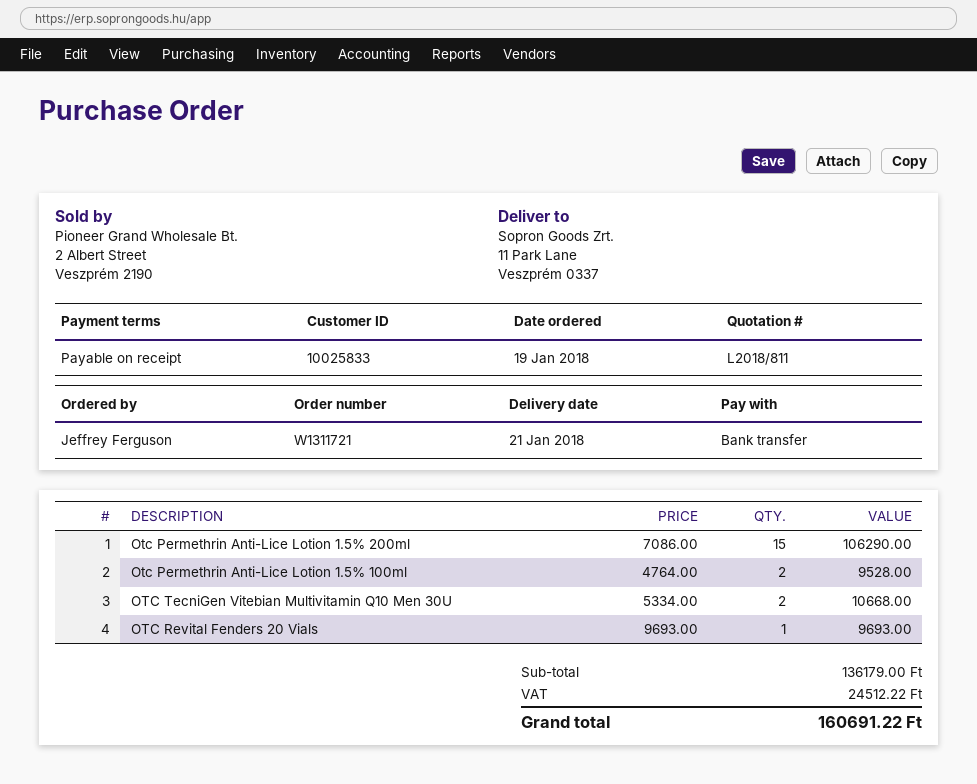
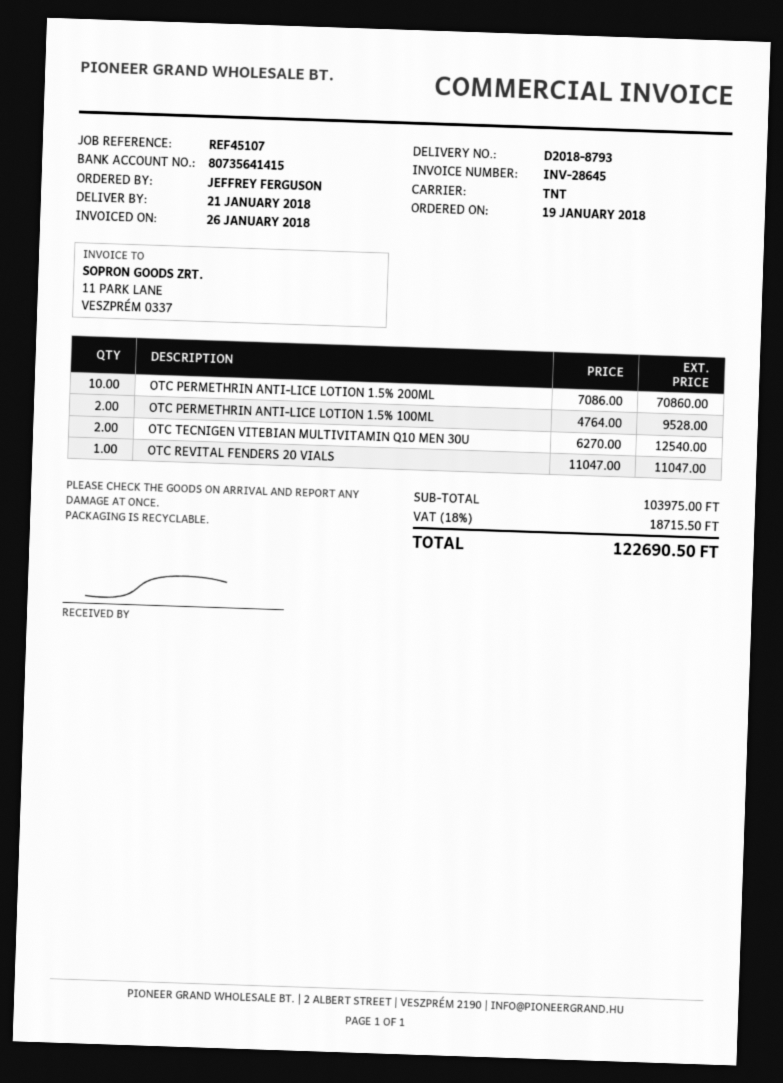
Otc Permethrin Anti-Lice Lotion 1.5% 200ml: 15 x 7086.00 = 106290.00 -> 10 x 7086.00 = 70860.00
OTC TecniGen Vitebian Multivitamin Q10 Men 30U: 2 x 5334.00 = 10668.00 -> 2 x 6270.00 = 12540.00
OTC Revital Fenders 20 Vials: 1 x 9693.00 = 9693.00 -> 1 x 11047.00 = 11047.00
subtotal: 136179.00 -> 103975.00
tax: 24512.22 -> 18715.50
total: 160691.22 -> 122690.50

